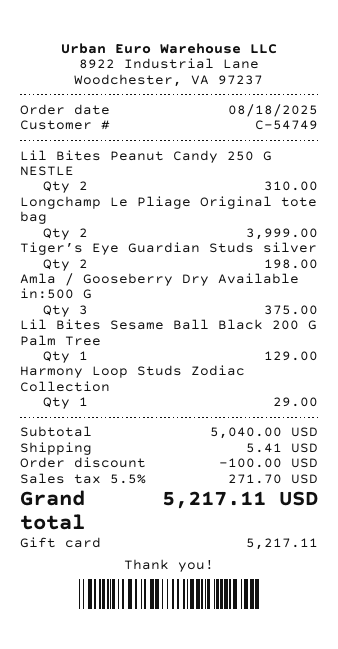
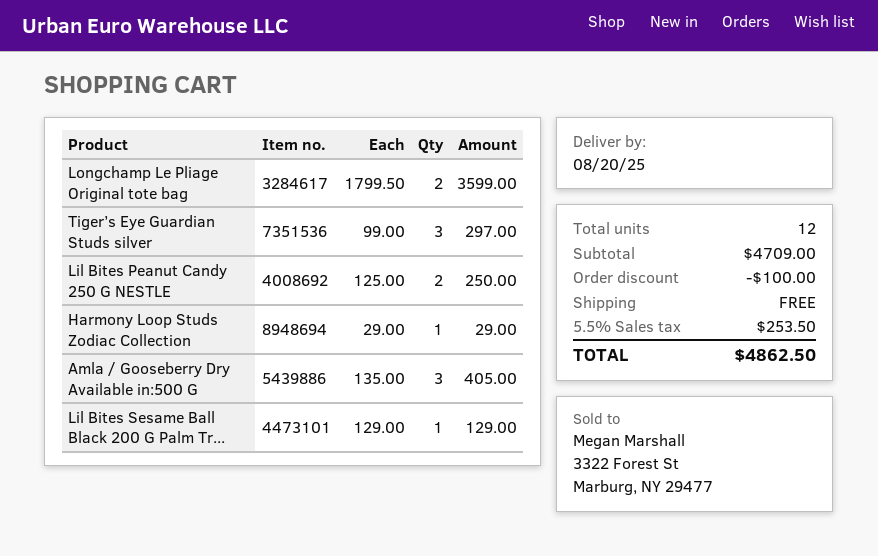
Lil Bites Peanut Candy 250 G NESTLE: 2 for 310.00 -> 2 for 250.00
Longchamp Le Pliage Original tote bag: 2 for 3999.00 -> 2 for 3599.00
Tiger’s Eye Guardian Studs silver: 2 for 198.00 -> 3 for 297.00
Amla / Gooseberry Dry Available in:500 G: 3 for 375.00 -> 3 for 405.00
subtotal: 5040.00 -> 4709.00
shipping: 5.41 -> 0.00
tax: 5.5% = 271.70 -> 5.5% = 253.50
total: 5217.11 -> 4862.50

